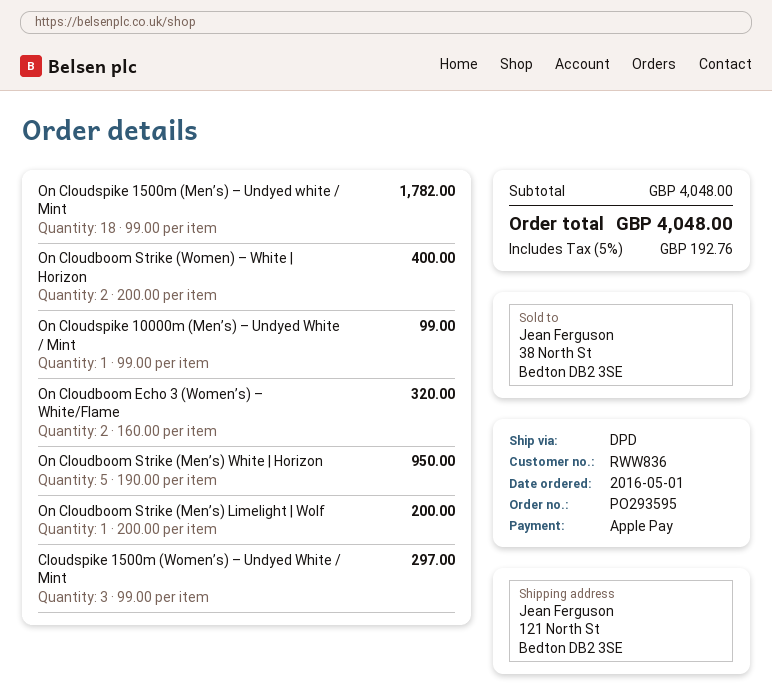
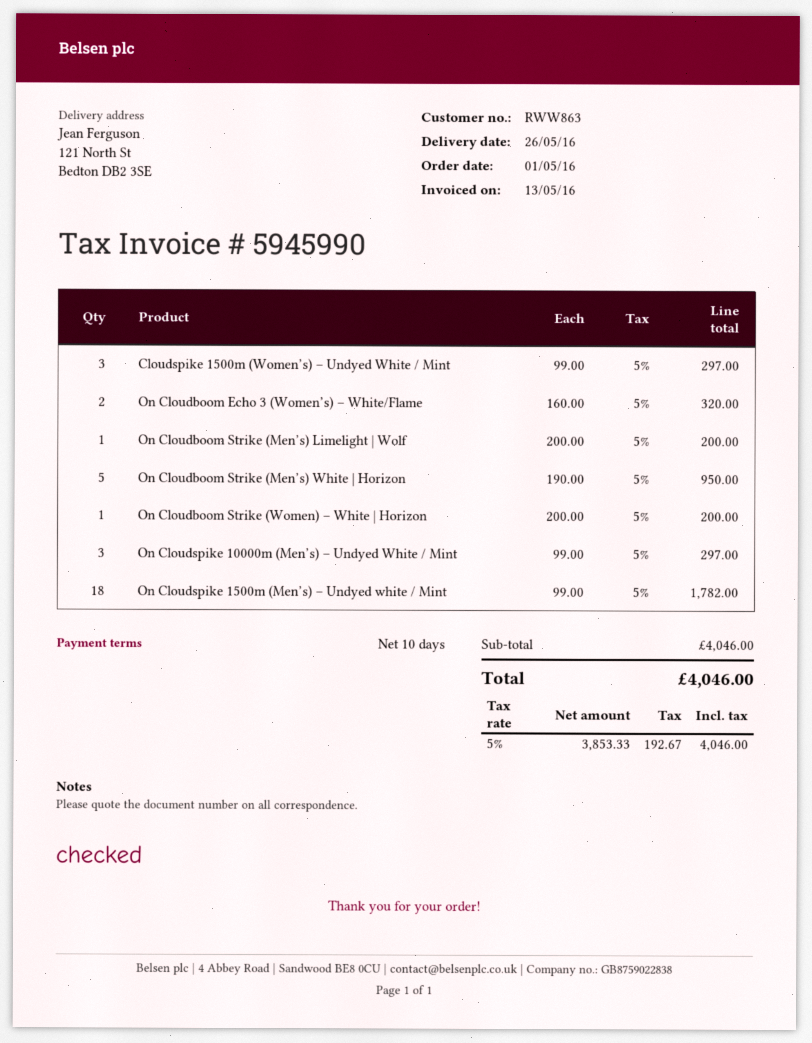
customer number: RWW836 -> RWW863
On Cloudboom Strike (Women) – White | Horizon: 2 x 200.00 = 400.00 -> 1 x 200.00 = 200.00
On Cloudspike 10000m (Men’s) – Undyed White / Mint: 1 x 99.00 = 99.00 -> 3 x 99.00 = 297.00
subtotal: 4048.00 -> 4046.00
tax: 5% = 192.76 -> 5% = 192.67
total: 4048.00 -> 4046.00

